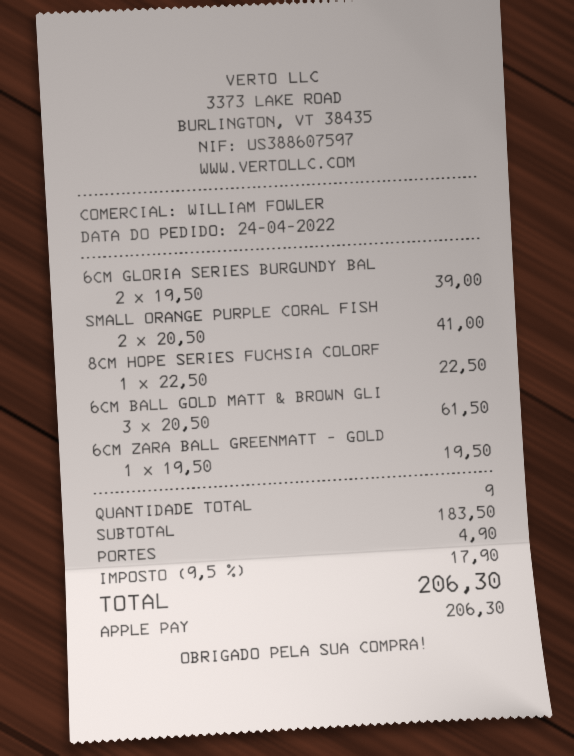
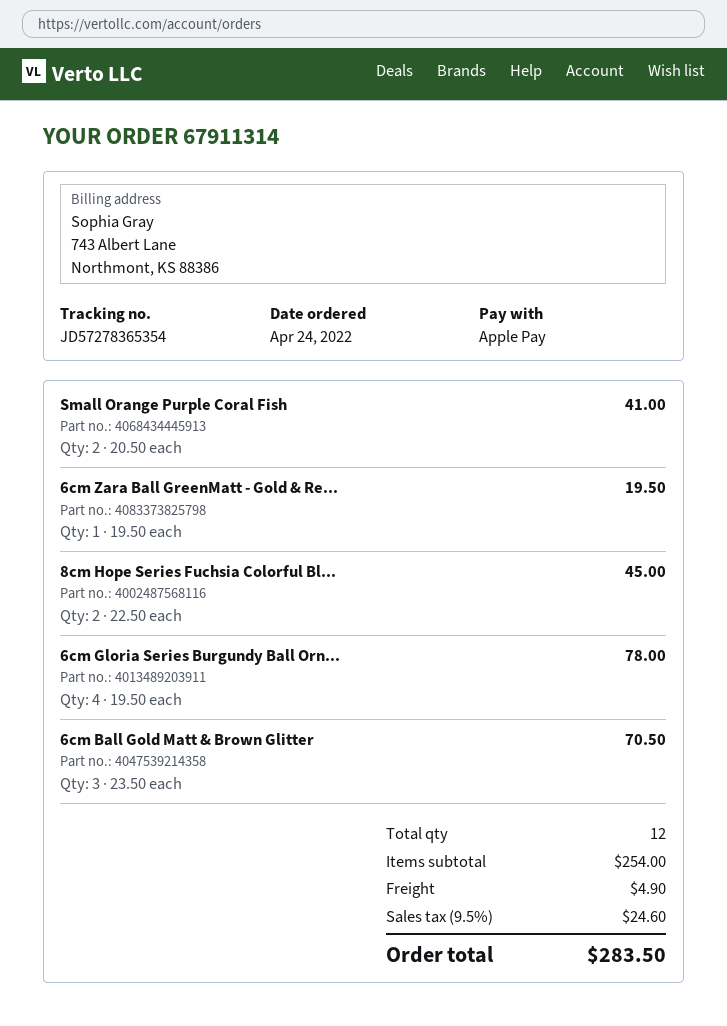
6CM GLORIA SERIES BURGUNDY BAL: 2 x 19.50 = 39.00 -> 4 x 19.50 = 78.00
8CM HOPE SERIES FUCHSIA COLORF: 1 x 22.50 = 22.50 -> 2 x 22.50 = 45.00
6CM BALL GOLD MATT & BROWN GLI: 3 x 20.50 = 61.50 -> 3 x 23.50 = 70.50
total quantity: 9 -> 12
subtotal: 183.50 -> 254.00
tax: 9.5% = 17.90 -> 9.5% = 24.60
total: 206.30 -> 283.50

